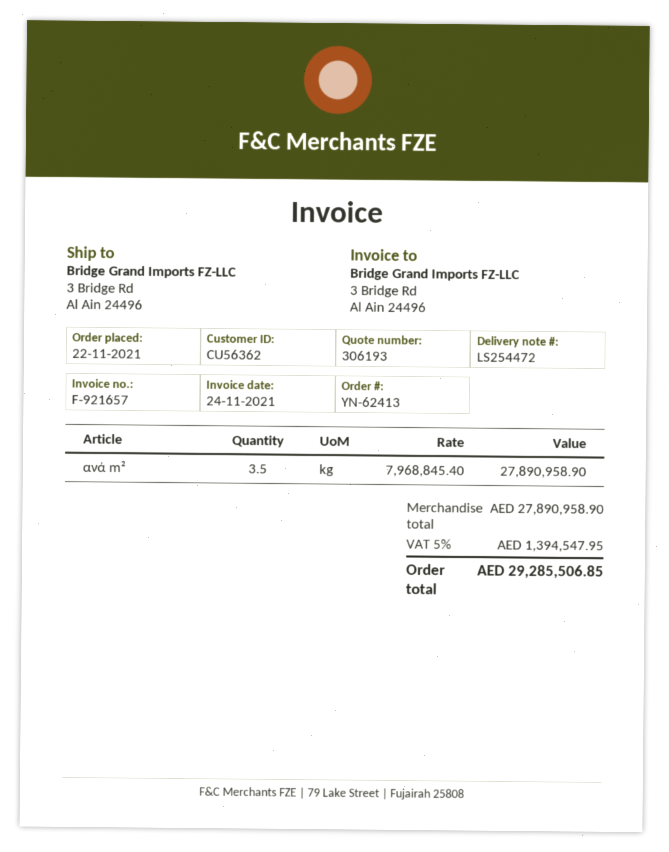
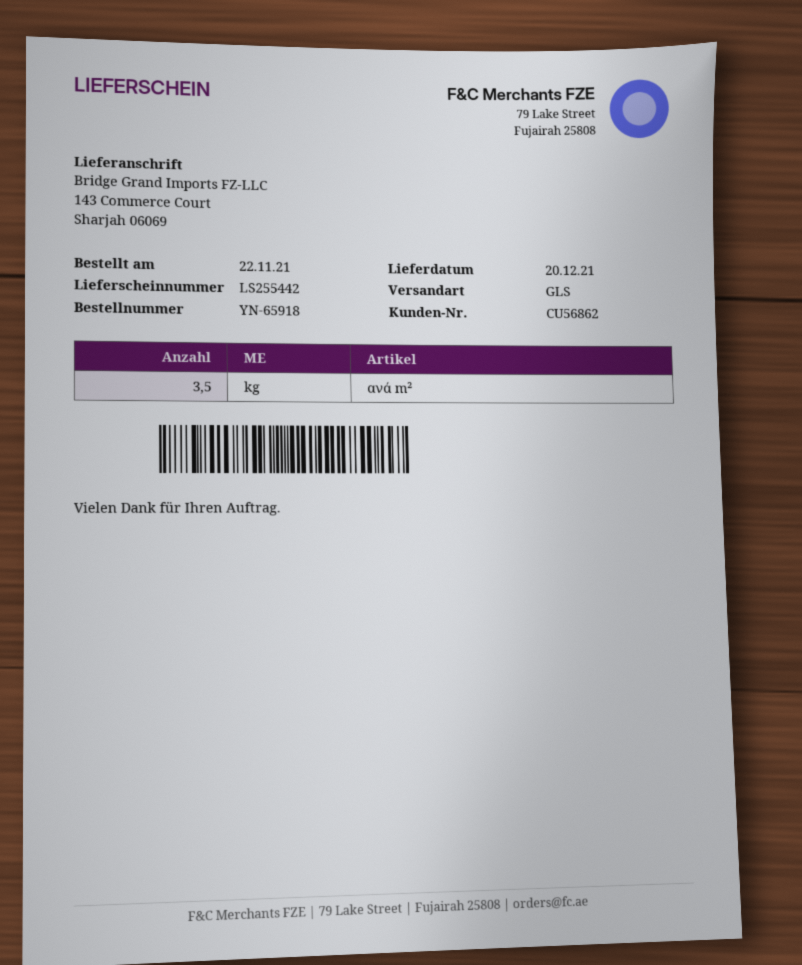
order number: YN-62413 -> YN-65918
delivery note number: LS254472 -> LS255442
customer number: CU56362 -> CU56862
ship to: 3 Bridge Rd, Al Ain 24496 -> 143 Commerce Court, Sharjah 06069

